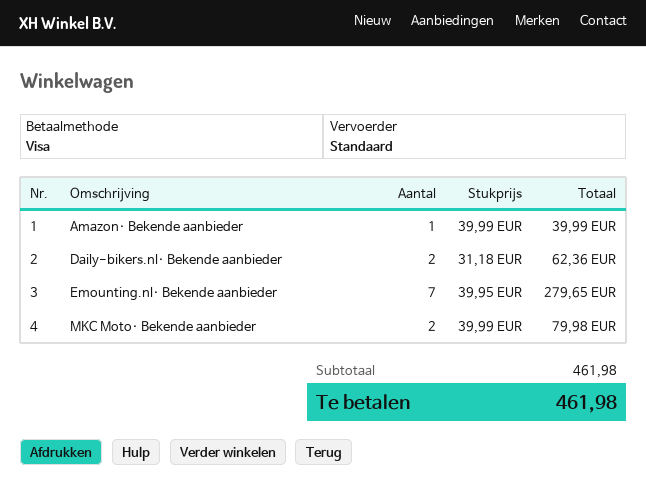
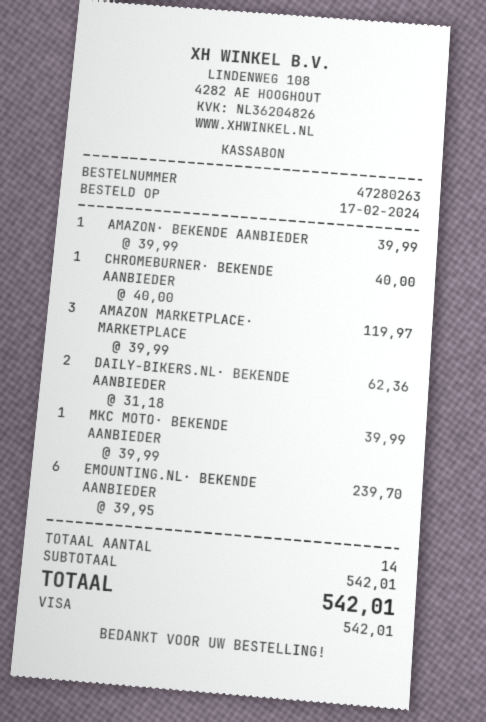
Emounting.nl· Bekende aanbieder: 7 x 39.95 = 279.65 -> 6 x 39.95 = 239.70
MKC Moto· Bekende aanbieder: 2 x 39.99 = 79.98 -> 1 x 39.99 = 39.99
CHROMEBURNER· BEKENDE AANBIEDER: none -> 1 x 40.00 = 40.00
AMAZON MARKETPLACE· MARKETPLACE: none -> 3 x 39.99 = 119.97
subtotal: 461.98 -> 542.01
total: 461.98 -> 542.01

